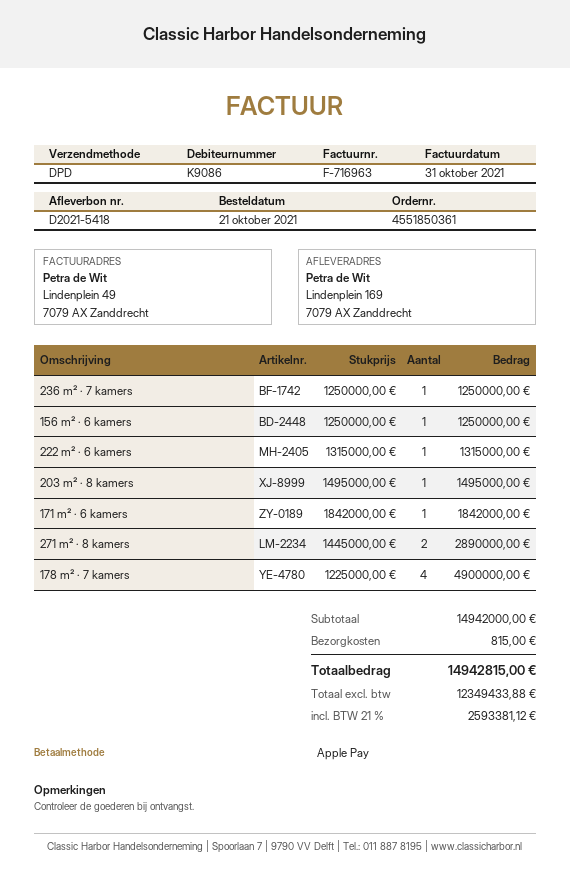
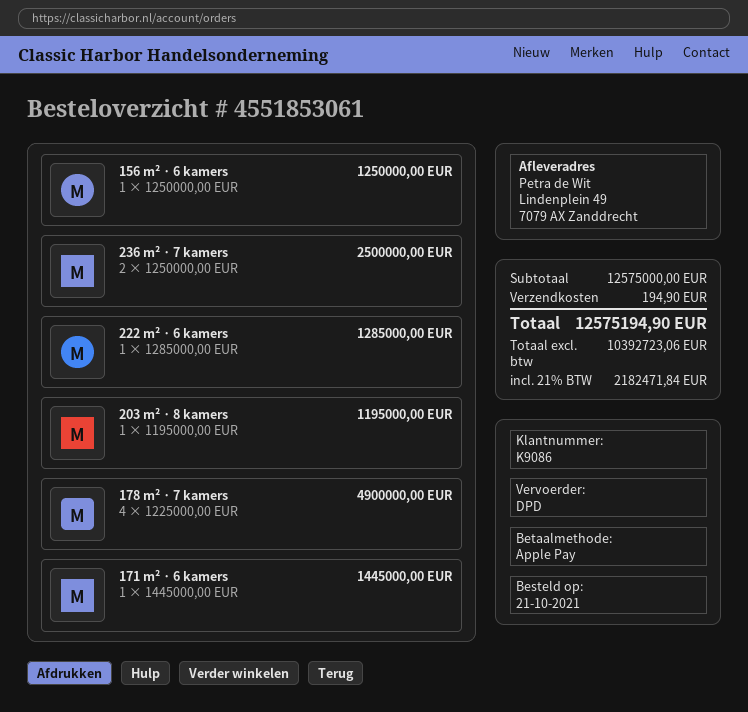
order number: 4551850361 -> 4551853061
ship to: Lindenplein 169, 7079 AX Zanddrecht -> Lindenplein 49, 7079 AX Zanddrecht
236 m² · 7 kamers: 1 x 1250000.00 = 1250000.00 -> 2 x 1250000.00 = 2500000.00
222 m² · 6 kamers: 1 x 1315000.00 = 1315000.00 -> 1 x 1285000.00 = 1285000.00
203 m² · 8 kamers: 1 x 1495000.00 = 1495000.00 -> 1 x 1195000.00 = 1195000.00
171 m² · 6 kamers: 1 x 1842000.00 = 1842000.00 -> 1 x 1445000.00 = 1445000.00
271 m² · 8 kamers: 2 x 1445000.00 = 2890000.00 -> none
subtotal: 14942000.00 -> 12575000.00
shipping: 815.00 -> 194.90
net: 12349433.88 -> 10392723.06
tax: 21% = 2593381.12 -> 21% = 2182471.84
total: 14942815.00 -> 12575194.90

